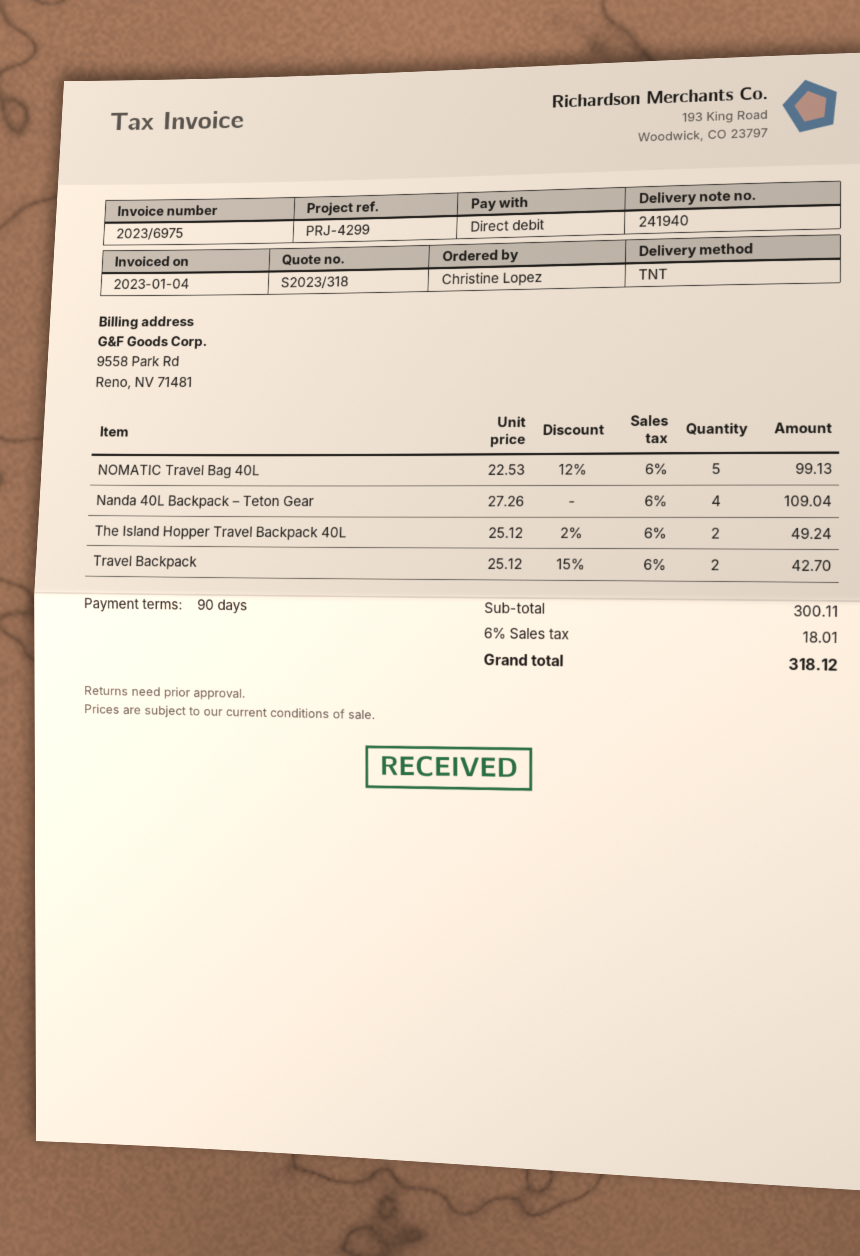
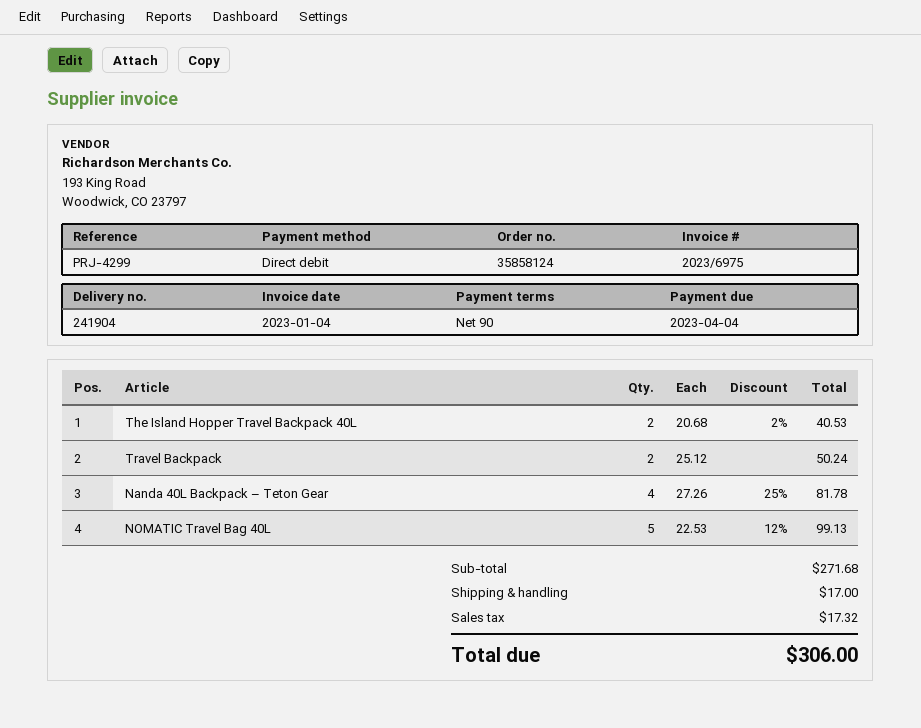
delivery note number: 241940 -> 241904
Nanda 40L Backpack – Teton Gear: 4 x 27.26 = 109.04 -> 4 x 27.26 - 25% = 81.78
The Island Hopper Travel Backpack 40L: 2 x 25.12 - 2% = 49.24 -> 2 x 20.68 - 2% = 40.53
Travel Backpack: 2 x 25.12 - 15% = 42.70 -> 2 x 25.12 = 50.24
subtotal: 300.11 -> 271.68
shipping: none -> 17.00
tax: 18.01 -> 17.32
total: 318.12 -> 306.00

